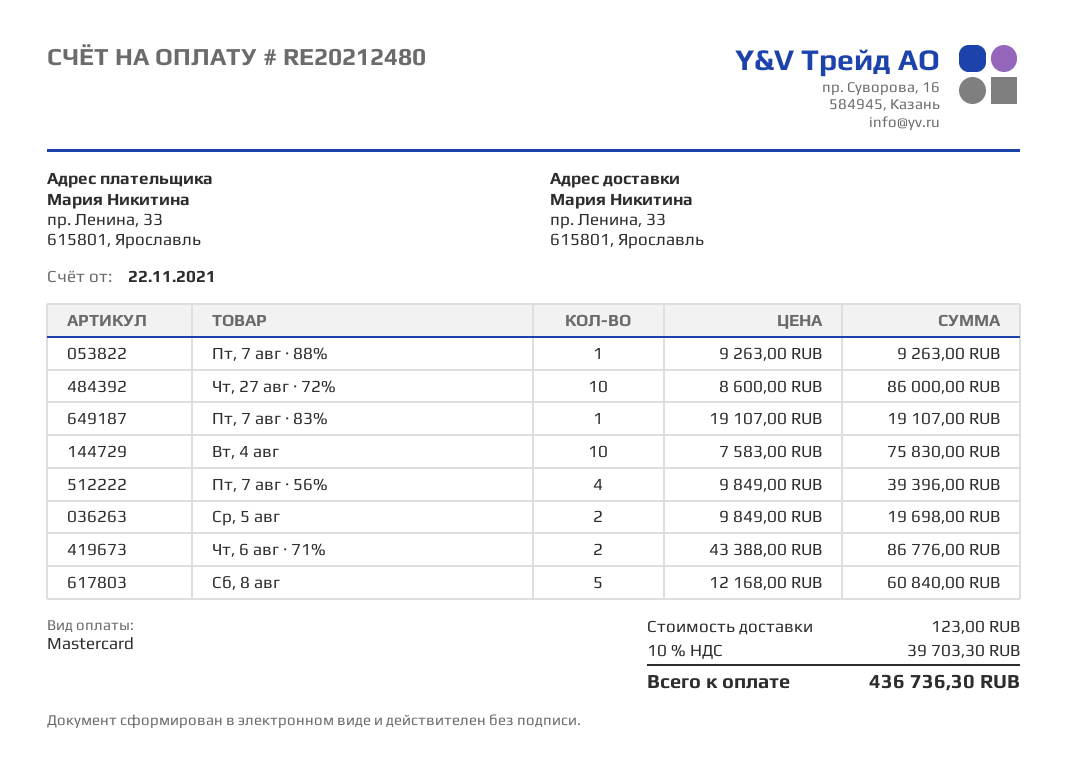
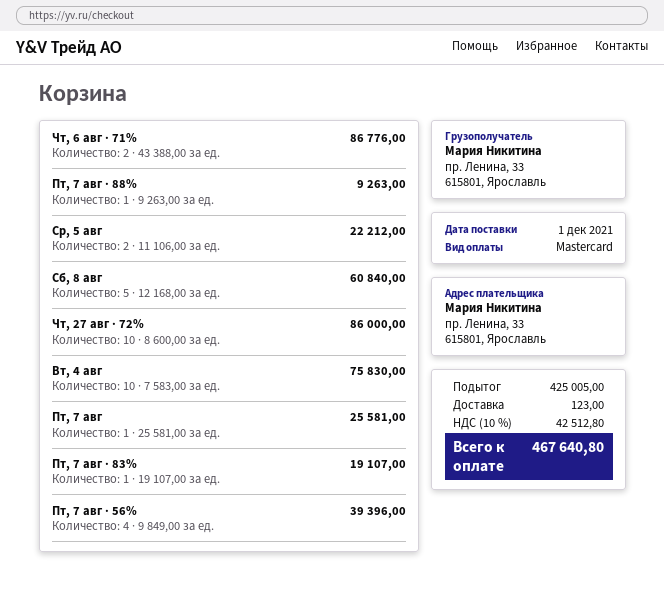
Ср, 5 авг: 2 x 9849.00 = 19698.00 -> 2 x 11106.00 = 22212.00
Пт, 7 авг: none -> 1 x 25581.00 = 25581.00
tax: 10% = 39703.30 -> 10% = 42512.80
total: 436736.30 -> 467640.80

